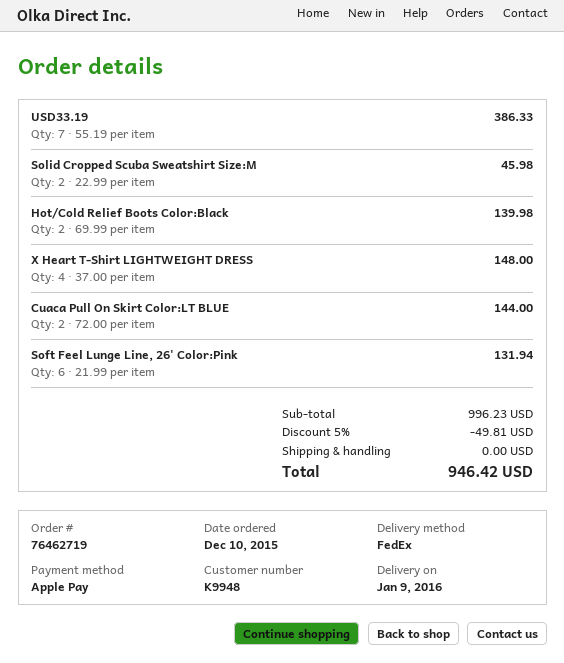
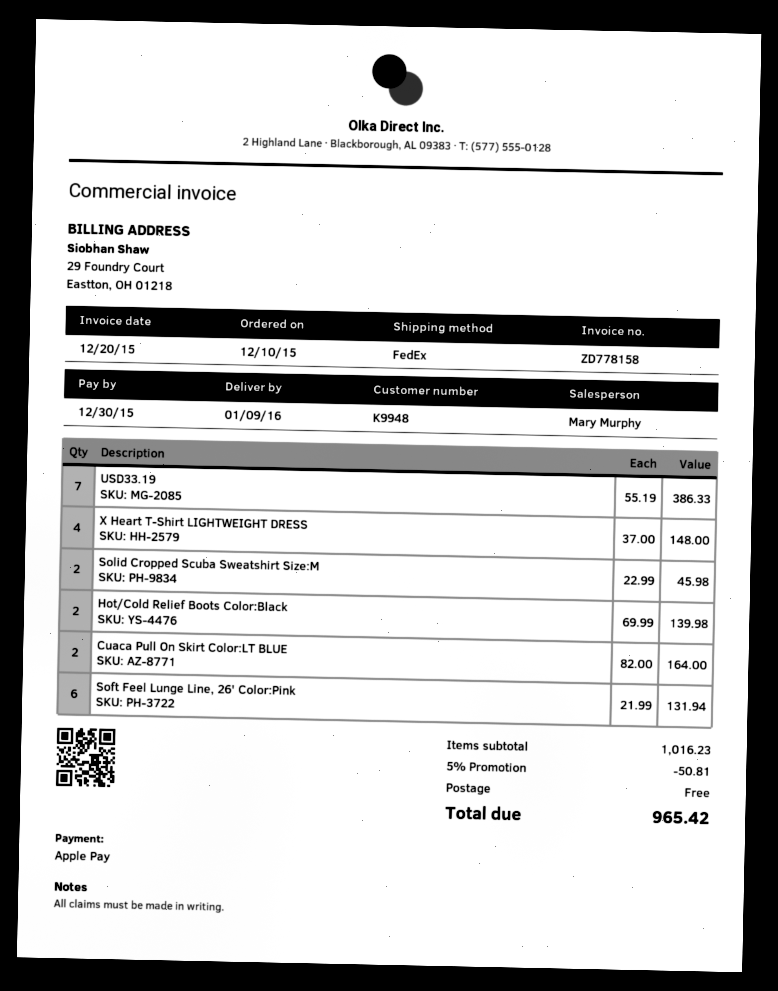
Cuaca Pull On Skirt Color:LT BLUE: 2 x 72.00 = 144.00 -> 2 x 82.00 = 164.00
subtotal: 996.23 -> 1016.23
discount: 5% = 49.81 -> 5% = 50.81
total: 946.42 -> 965.42

